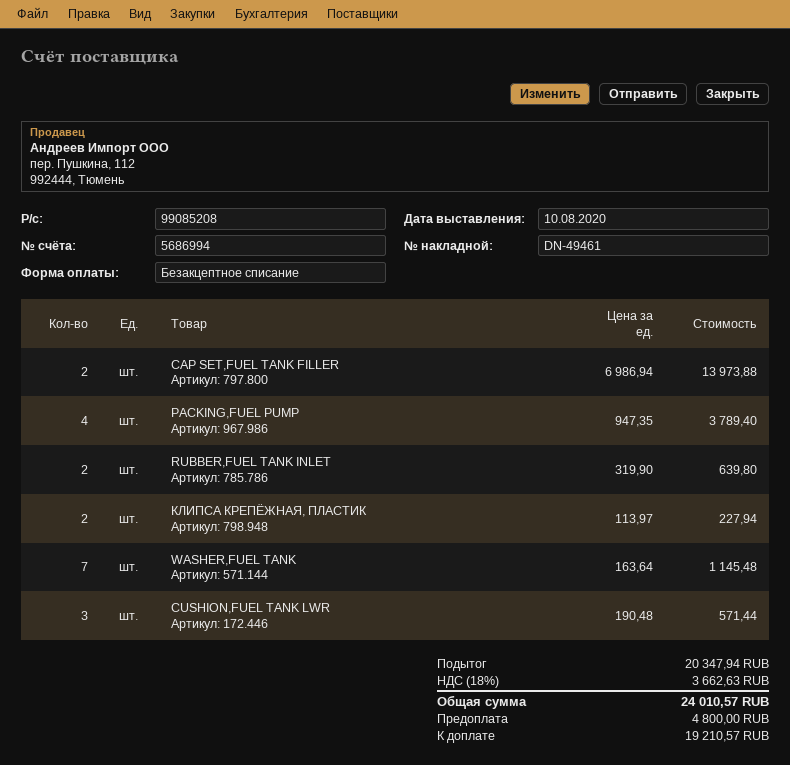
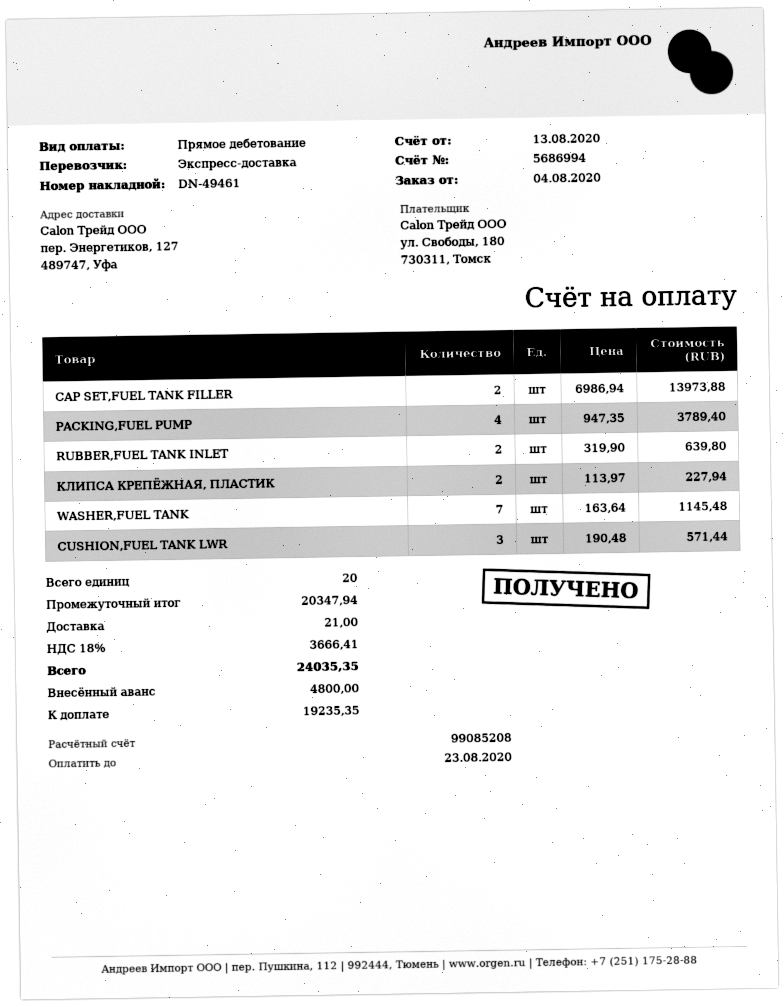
invoice date: 2020-08-10 -> 2020-08-13
shipping: none -> 21.00
tax: 18% = 3662.63 -> 18% = 3666.41
total: 24010.57 -> 24035.35
balance: 19210.57 -> 19235.35

